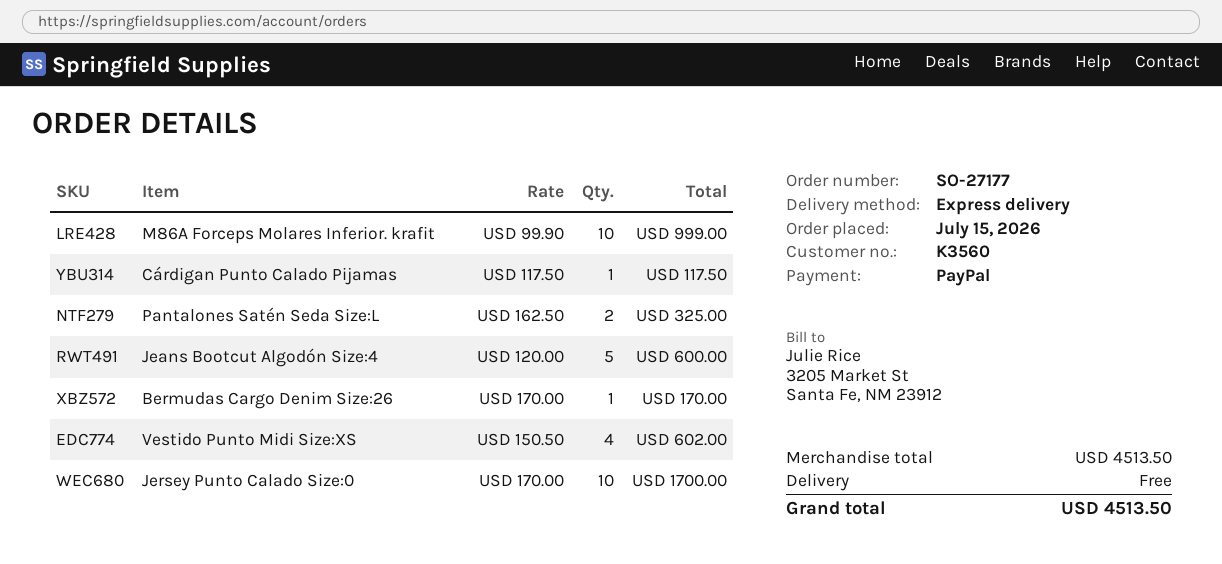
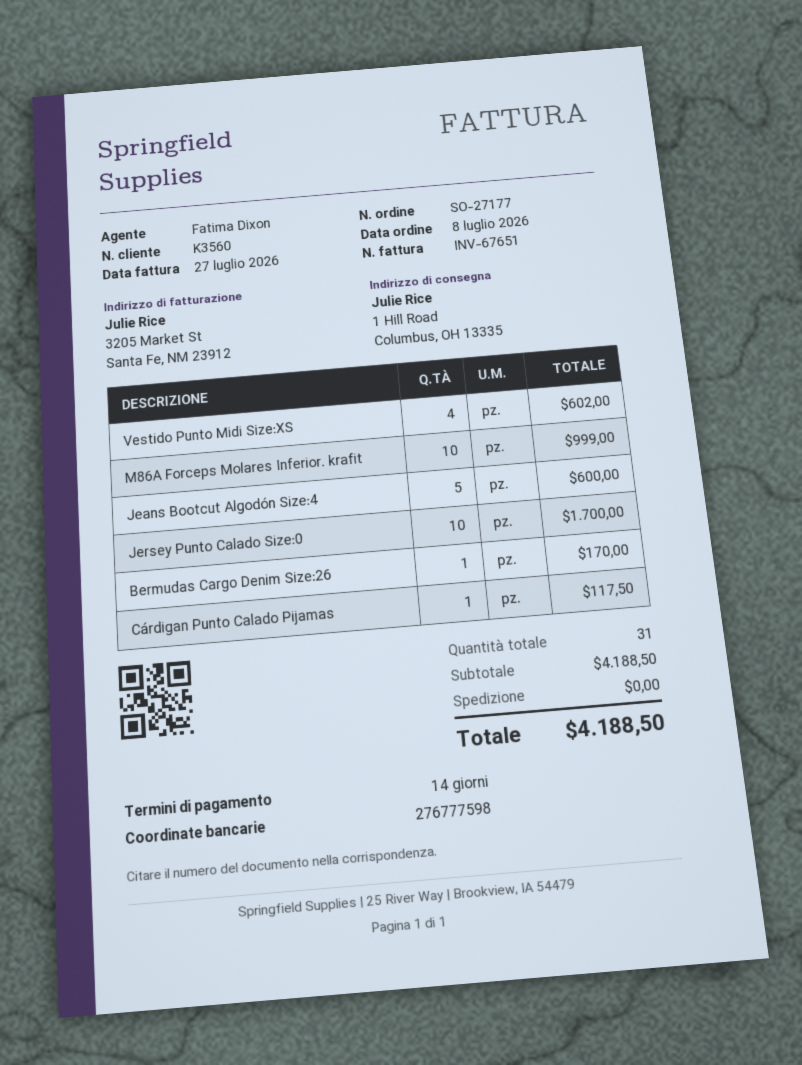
order date: 2026-07-15 -> 2026-07-08
Pantalones Satén Seda Size:L: 2 for 325.00 -> none
subtotal: 4513.50 -> 4188.50
total: 4513.50 -> 4188.50

